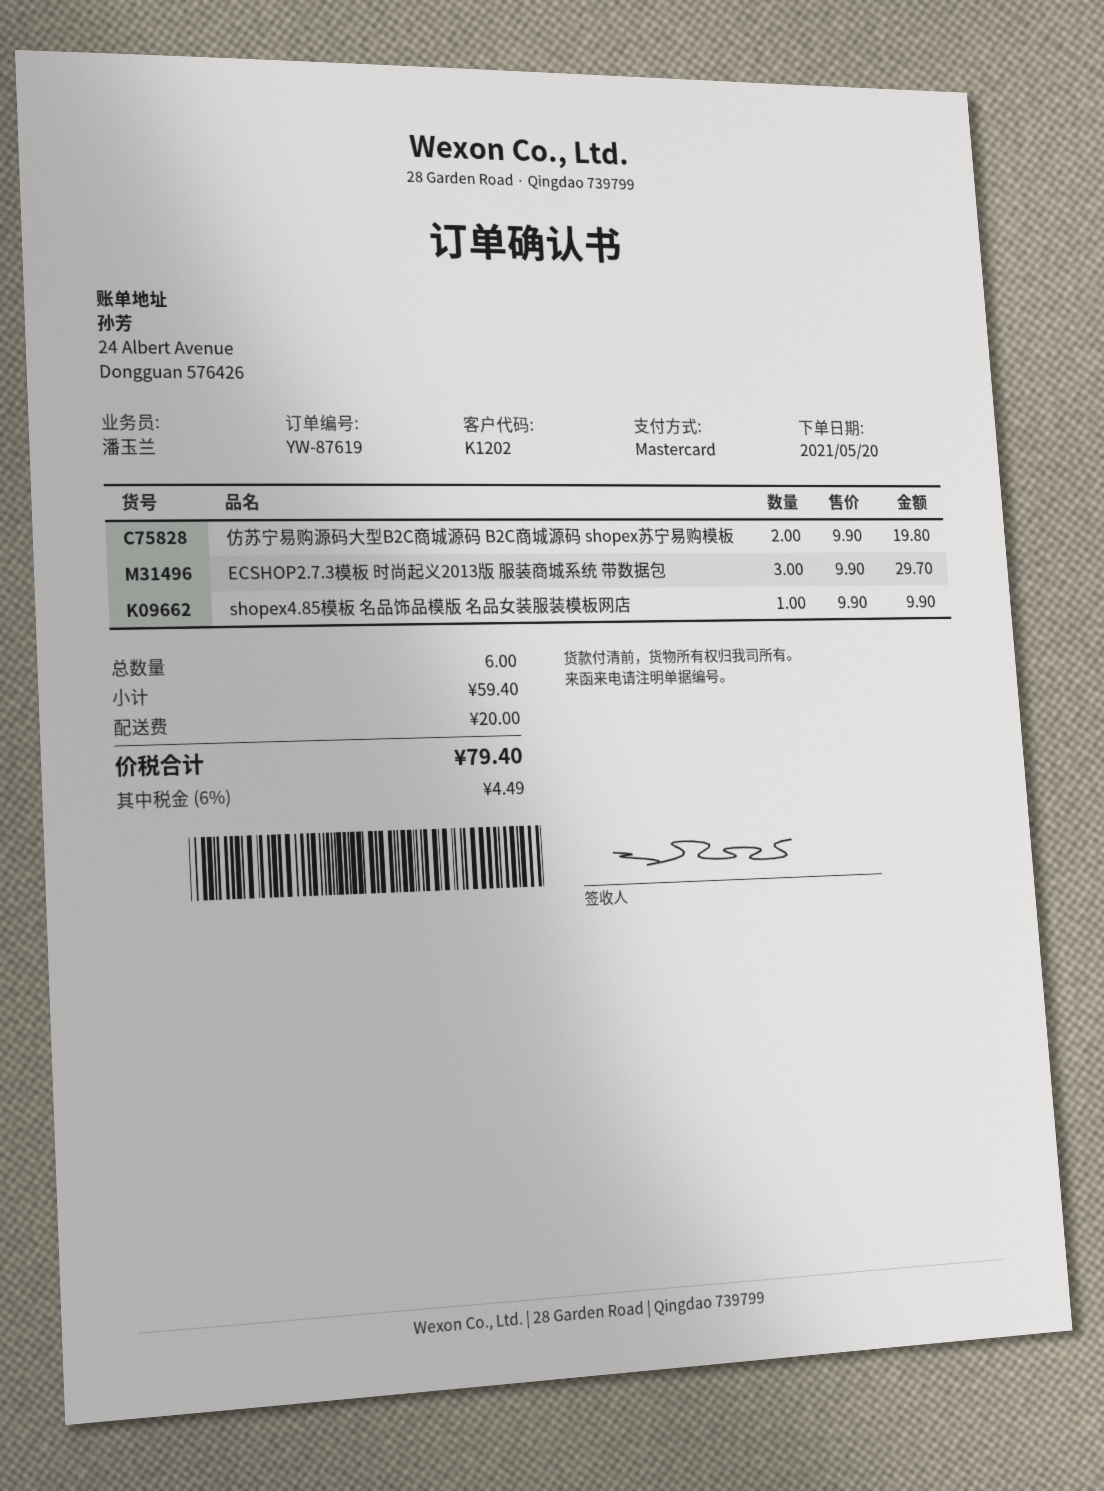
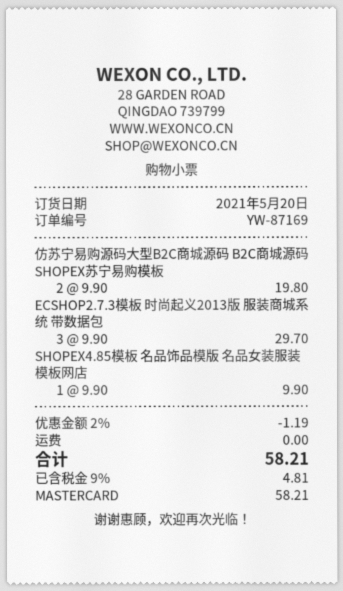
order number: YW-87619 -> YW-87169
discount: none -> 2% = 1.19
shipping: 20.00 -> 0.00
tax: 6% = 4.49 -> 9% = 4.81
total: 79.40 -> 58.21

